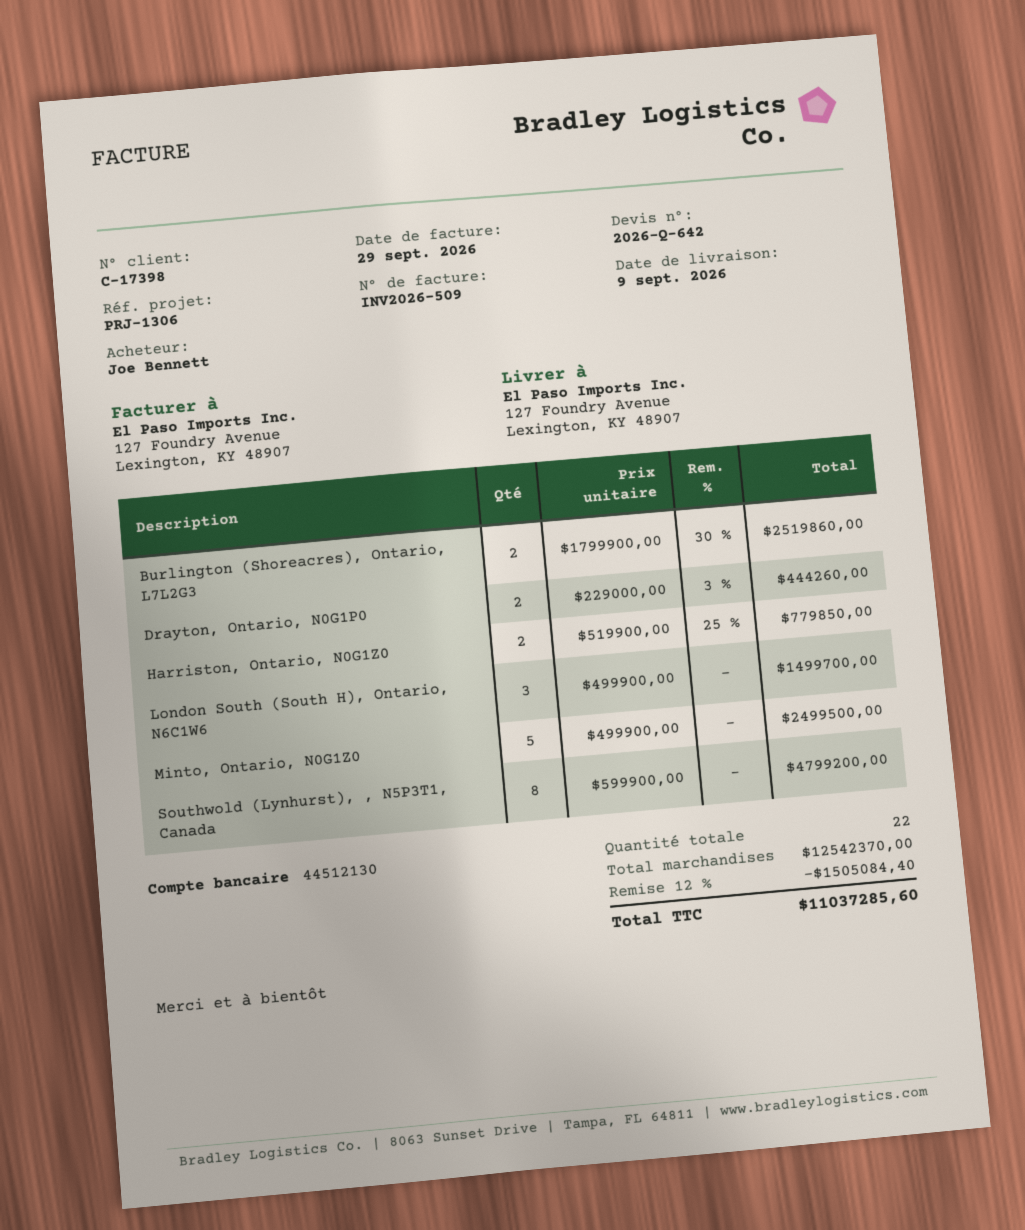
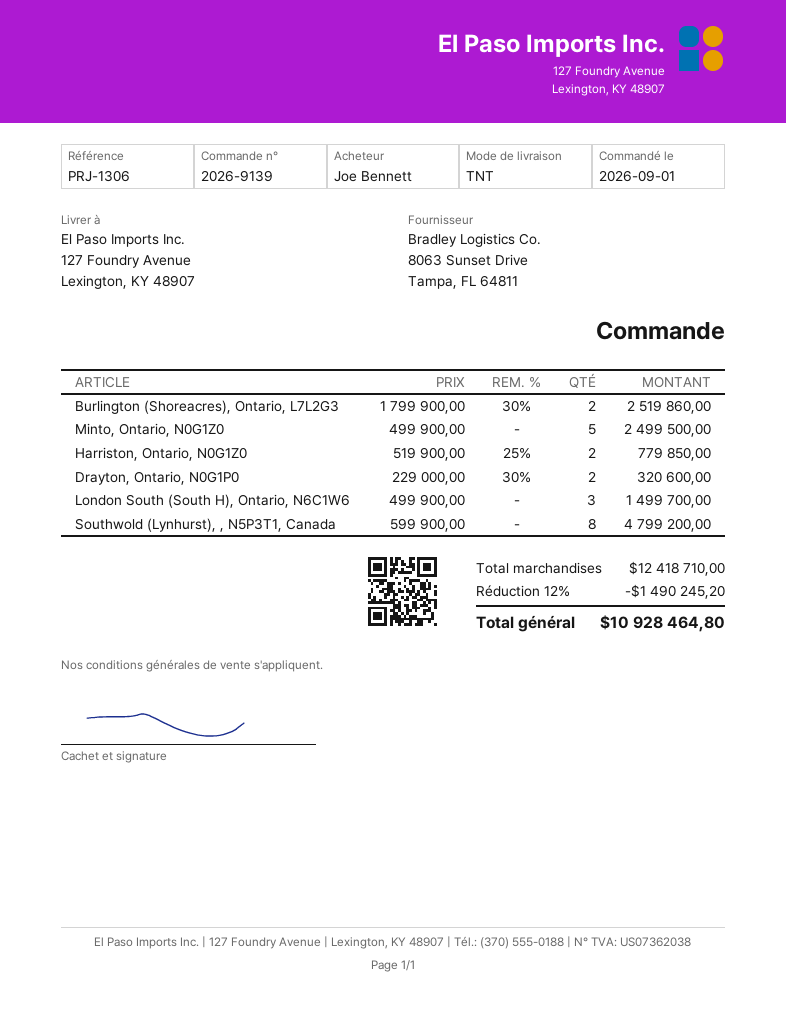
Drayton, Ontario, N0G1P0: 2 x 229000.00 - 3% = 444260.00 -> 2 x 229000.00 - 30% = 320600.00
subtotal: 12542370.00 -> 12418710.00
discount: 12% = 1505084.40 -> 12% = 1490245.20
total: 11037285.60 -> 10928464.80

